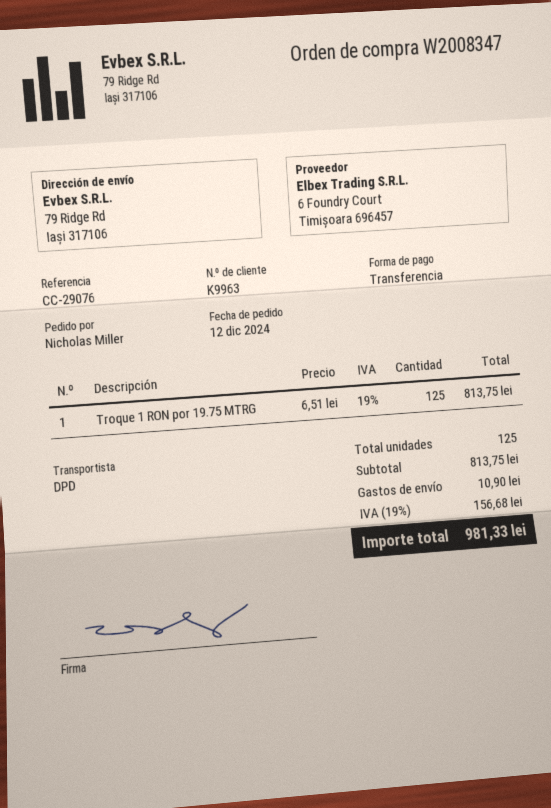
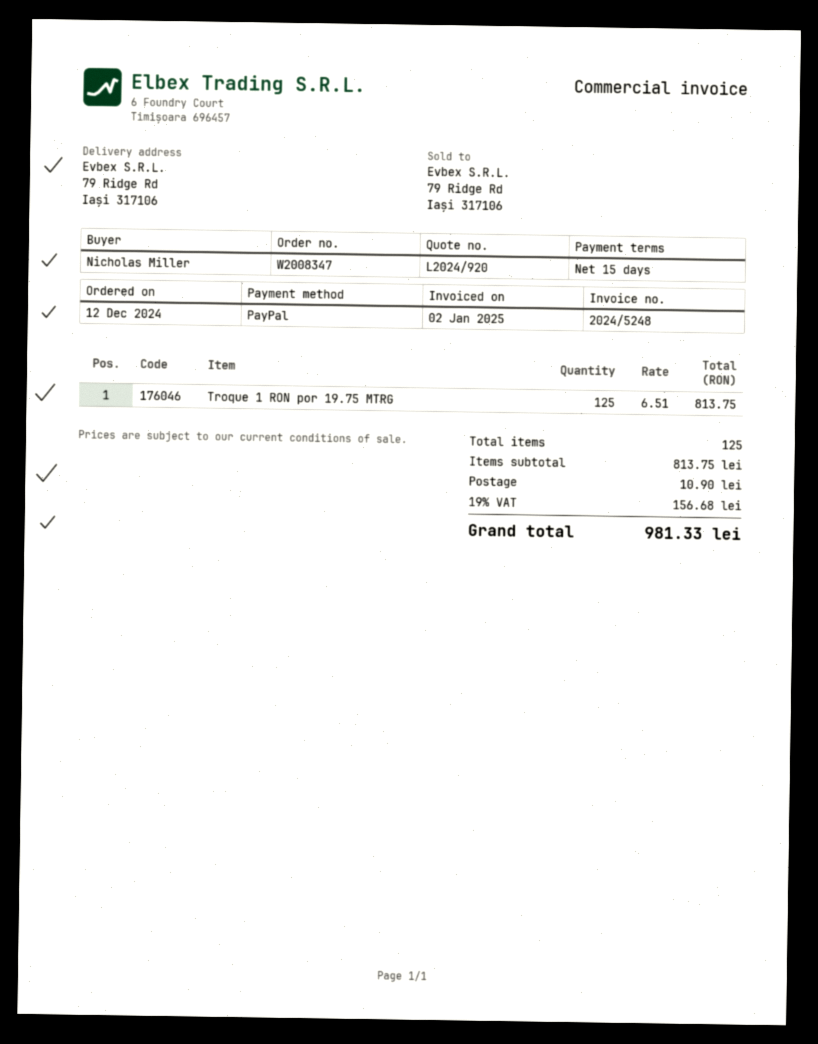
payment method: bank transfer -> PayPal

